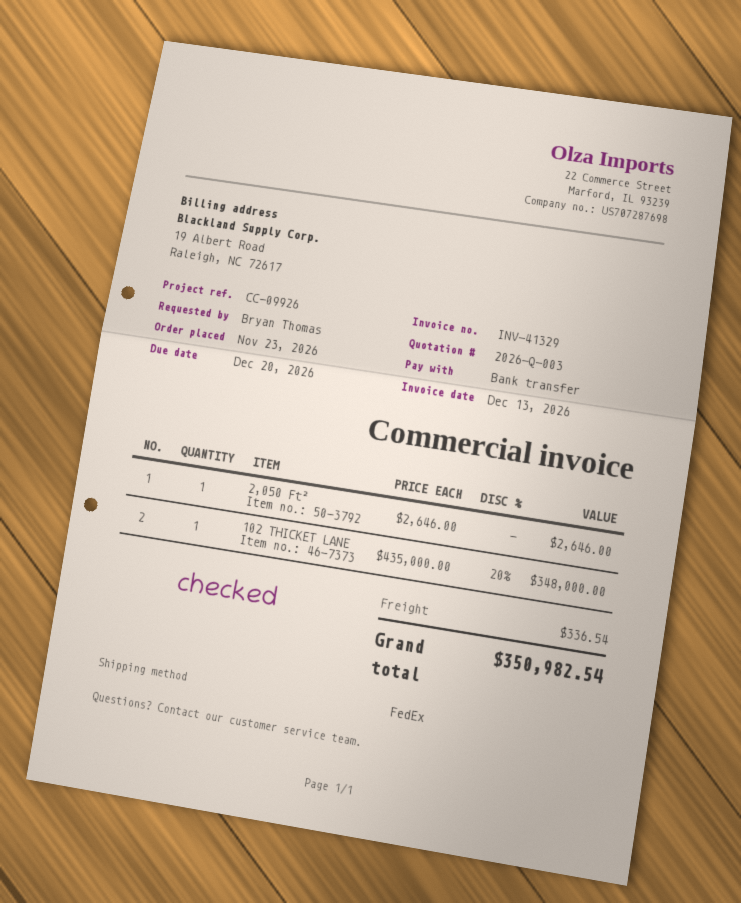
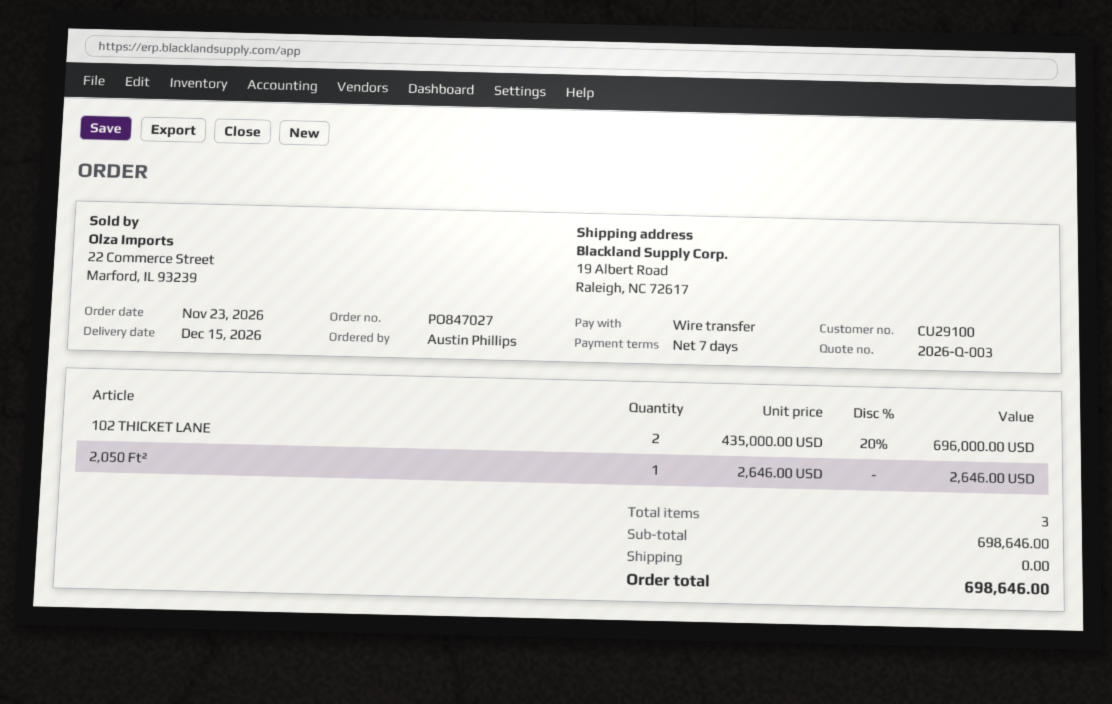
ordered by: Bryan Thomas -> Austin Phillips
102 THICKET LANE: 1 x 435000.00 - 20% = 348000.00 -> 2 x 435000.00 - 20% = 696000.00
shipping: 336.54 -> 0.00
total: 350982.54 -> 698646.00

